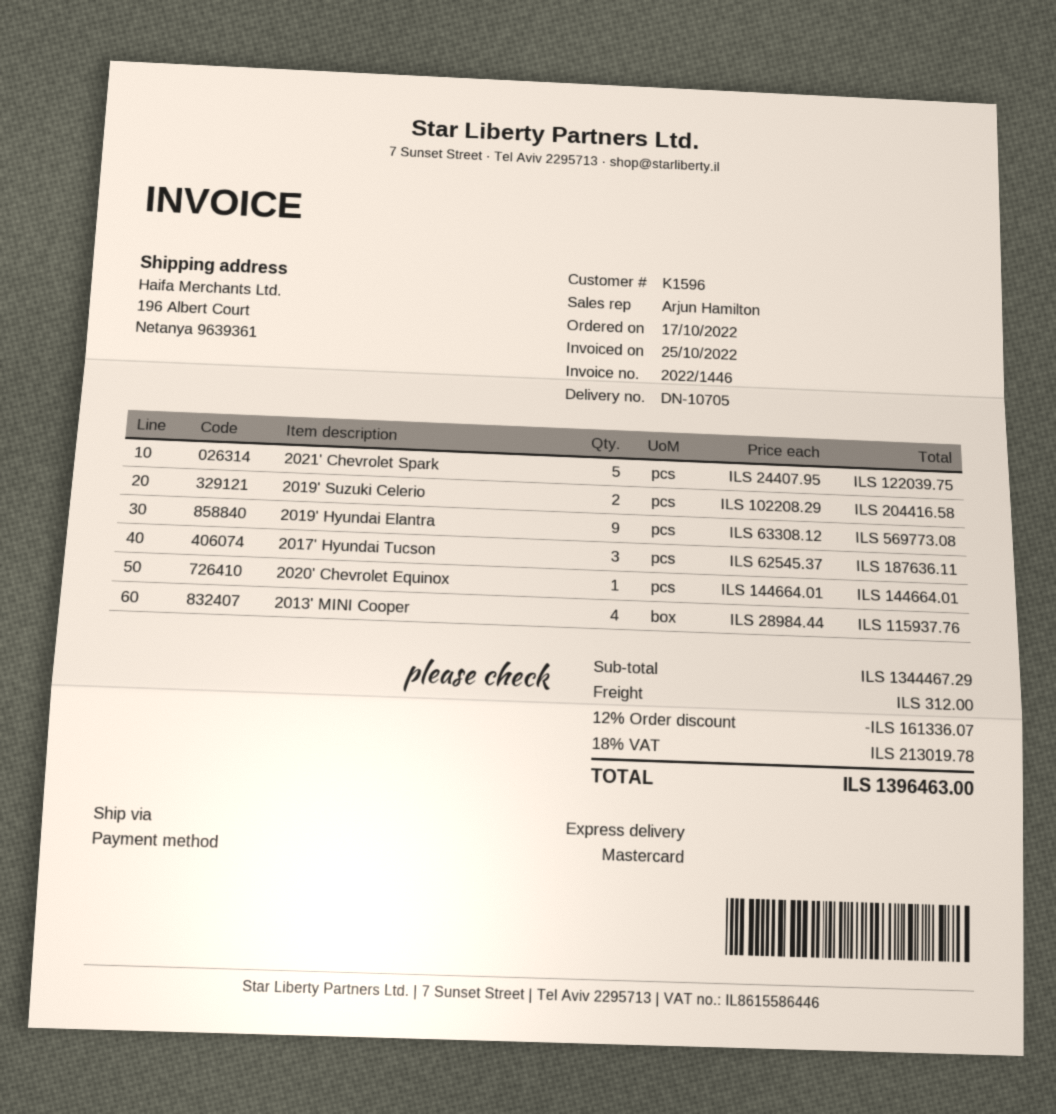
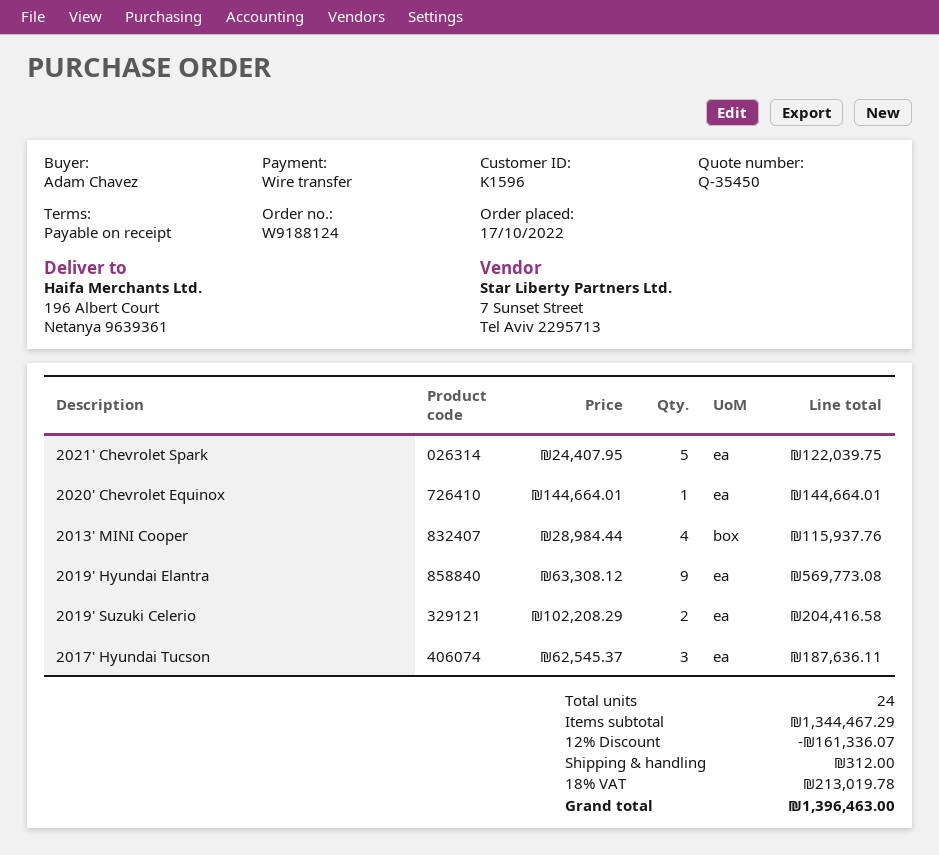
payment method: Mastercard -> bank transfer

